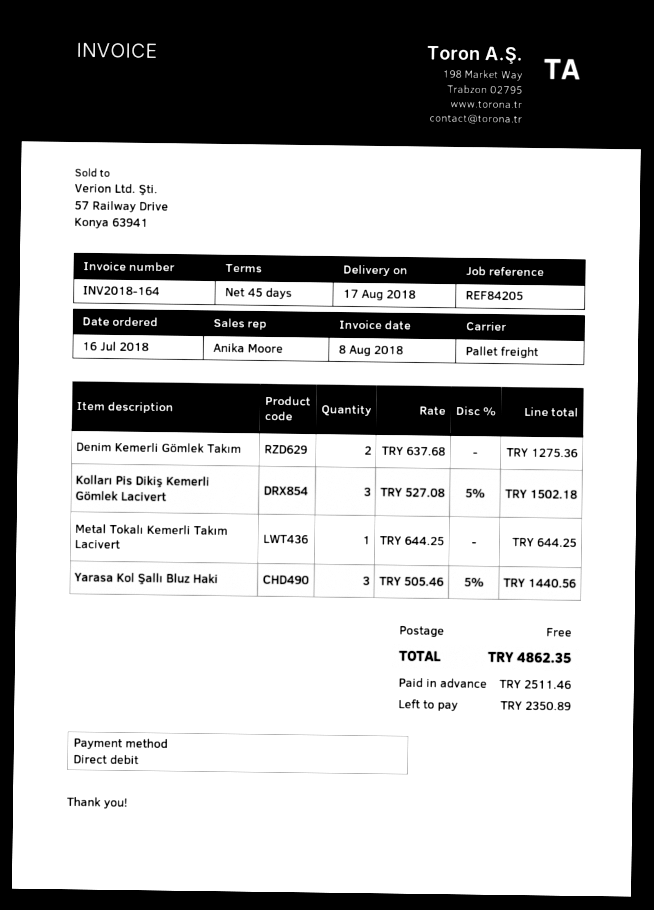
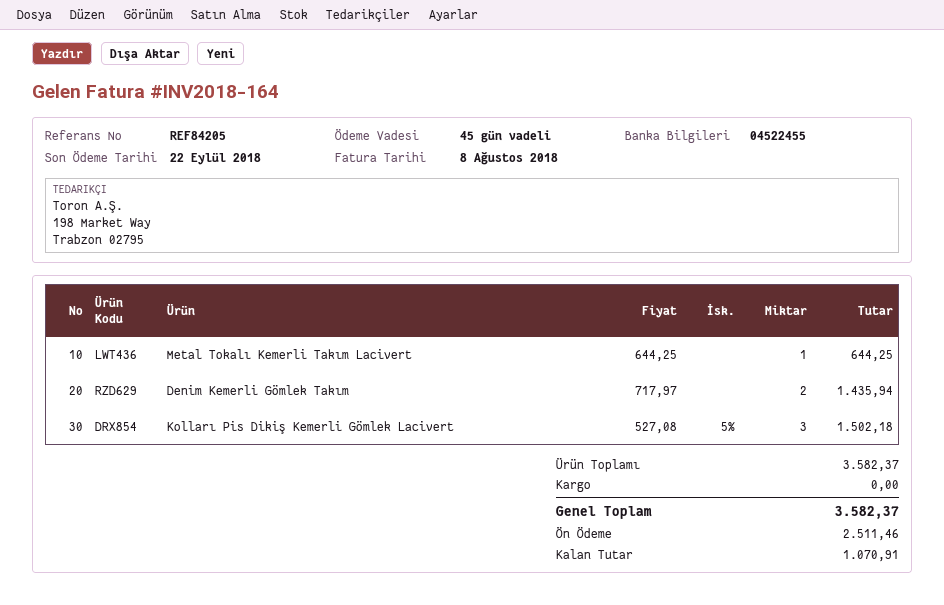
Denim Kemerli Gömlek Takım: 2 x 637.68 = 1275.36 -> 2 x 717.97 = 1435.94
Yarasa Kol Şallı Bluz Haki: 3 x 505.46 - 5% = 1440.56 -> none
total: 4862.35 -> 3582.37
balance: 2350.89 -> 1070.91

